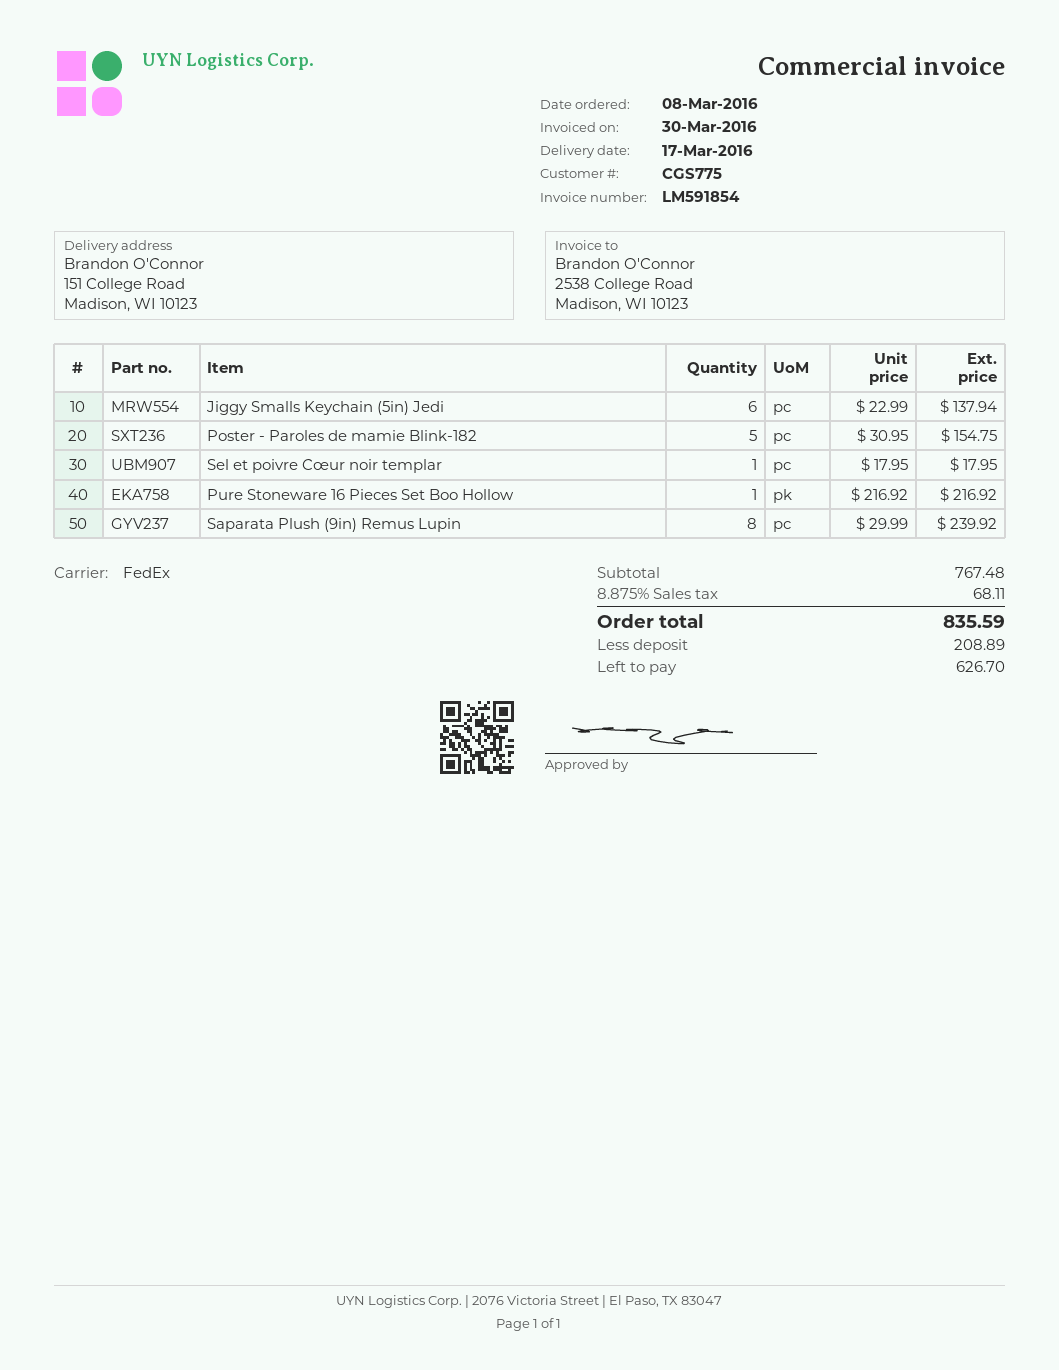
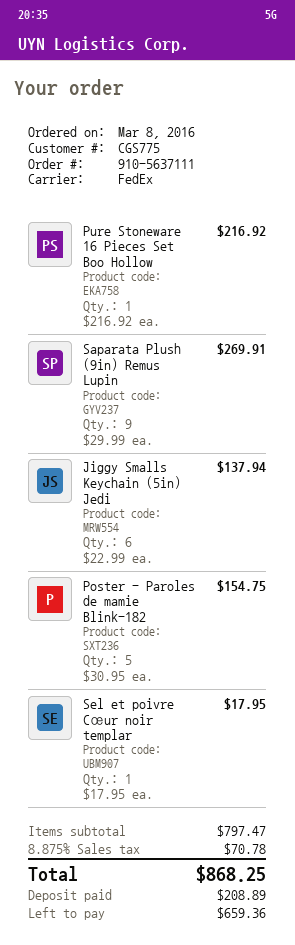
Saparata Plush (9in) Remus Lupin: 8 x 29.99 = 239.92 -> 9 x 29.99 = 269.91
subtotal: 767.48 -> 797.47
tax: 8.875% = 68.11 -> 8.875% = 70.78
total: 835.59 -> 868.25
balance: 626.70 -> 659.36

